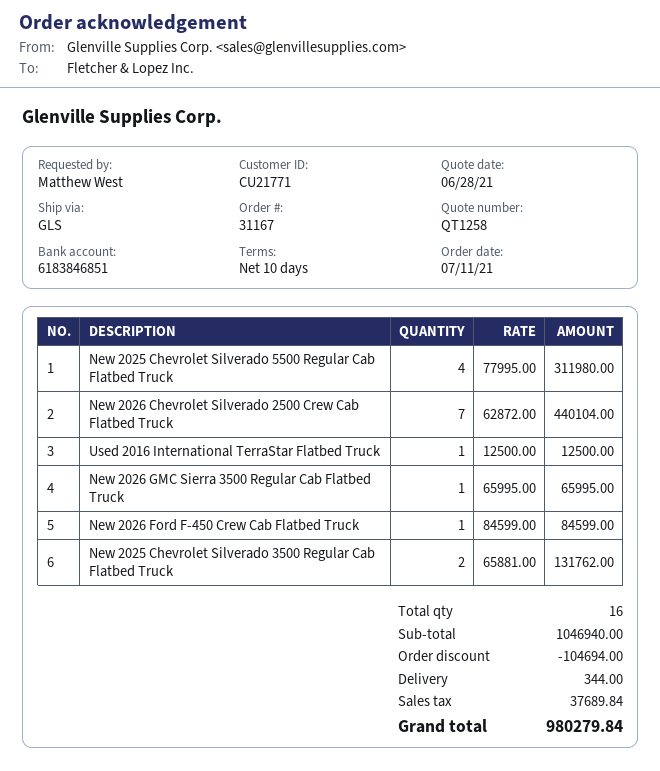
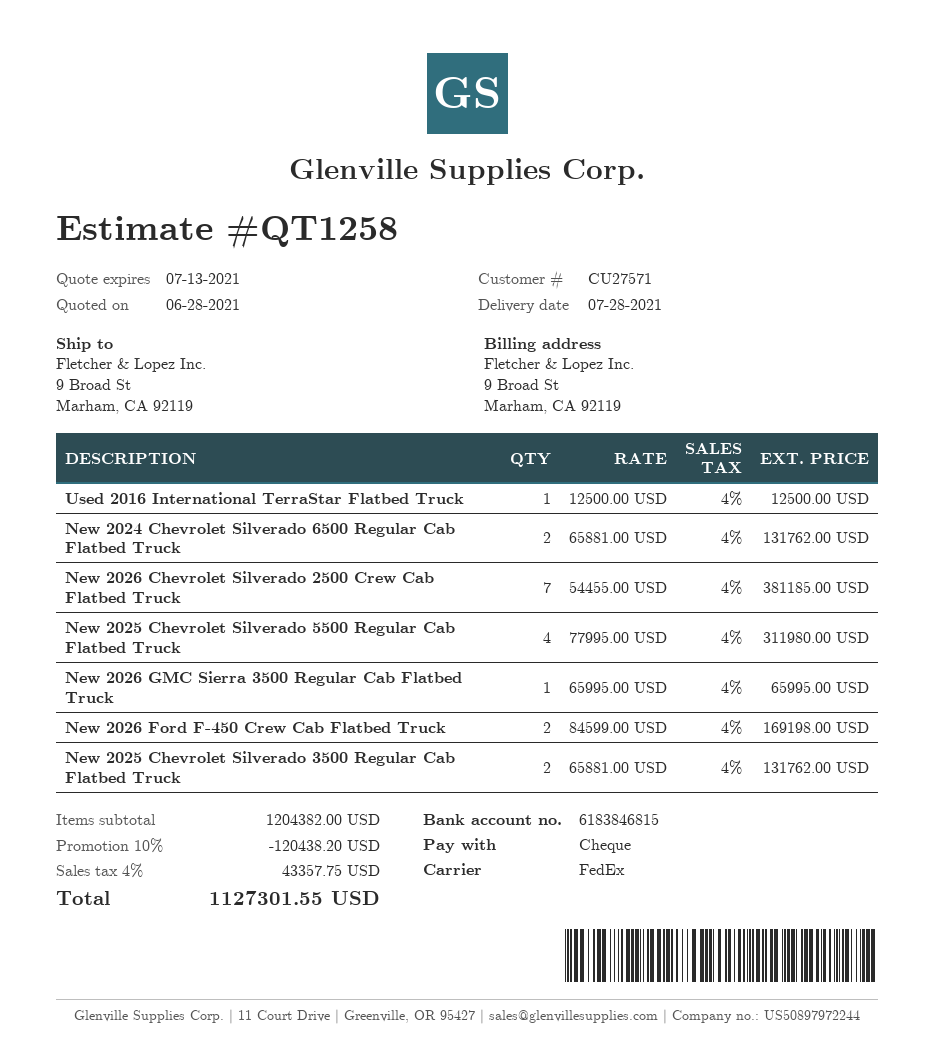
customer number: CU21771 -> CU27571
bank account: 6183846851 -> 6183846815
shipping method: GLS -> FedEx
New 2026 Chevrolet Silverado 2500 Crew Cab Flatbed Truck: 7 x 62872.00 = 440104.00 -> 7 x 54455.00 = 381185.00
New 2026 Ford F-450 Crew Cab Flatbed Truck: 1 x 84599.00 = 84599.00 -> 2 x 84599.00 = 169198.00
New 2024 Chevrolet Silverado 6500 Regular Cab Flatbed Truck: none -> 2 x 65881.00 = 131762.00
subtotal: 1046940.00 -> 1204382.00
discount: 104694.00 -> 120438.20
shipping: 344.00 -> none
tax: 37689.84 -> 43357.75
total: 980279.84 -> 1127301.55

